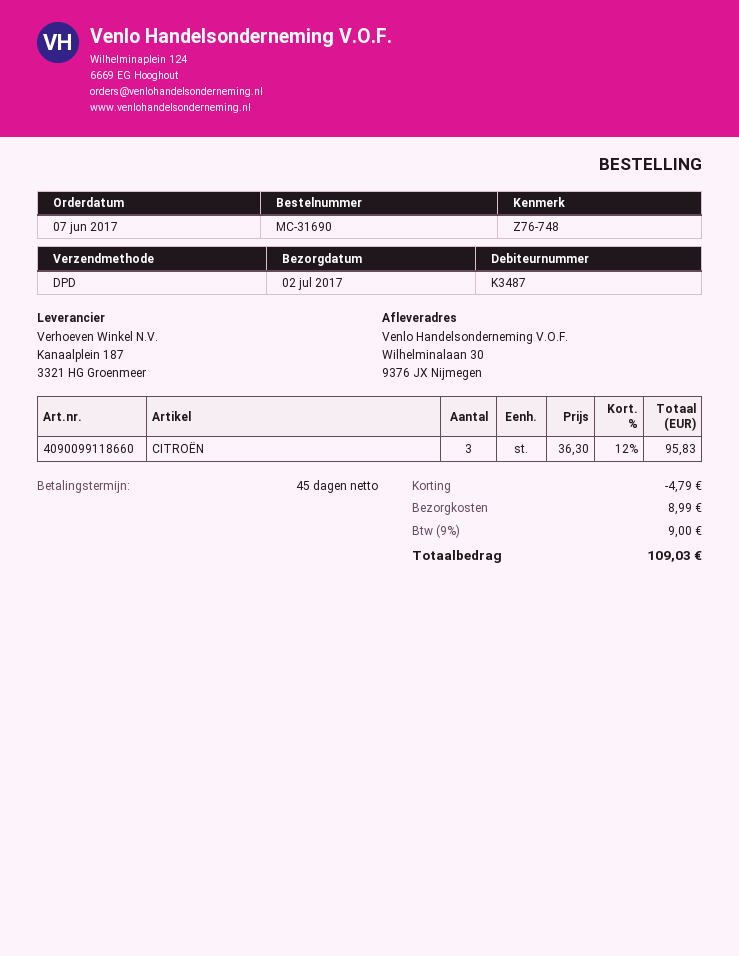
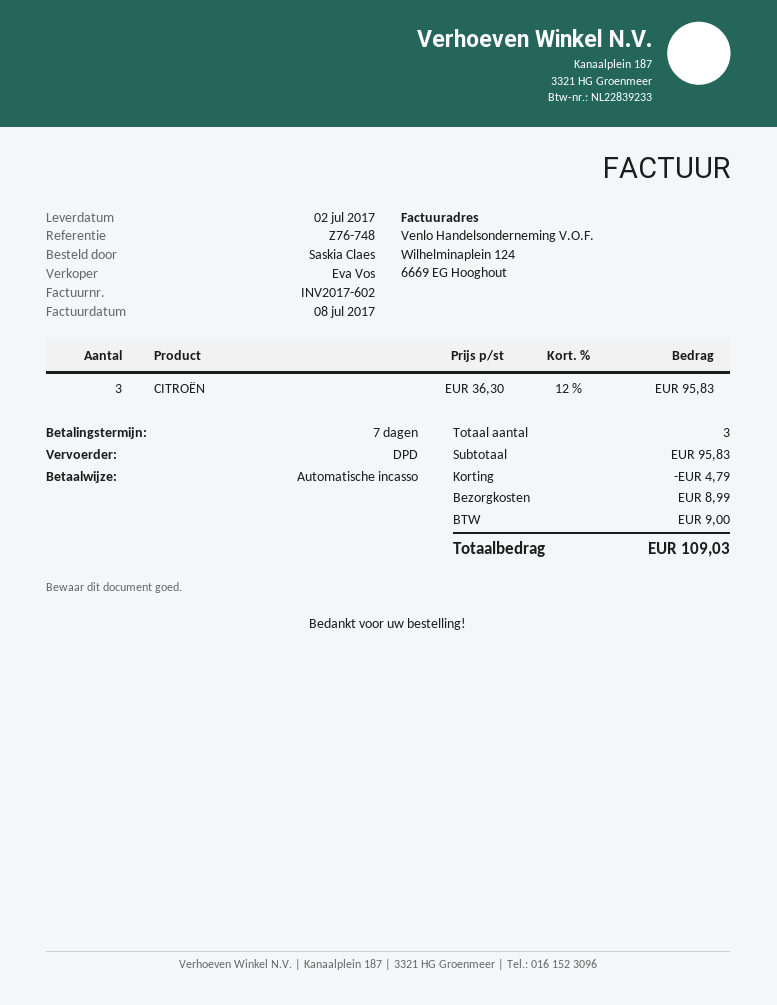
payment terms: 45 days -> 7 days

